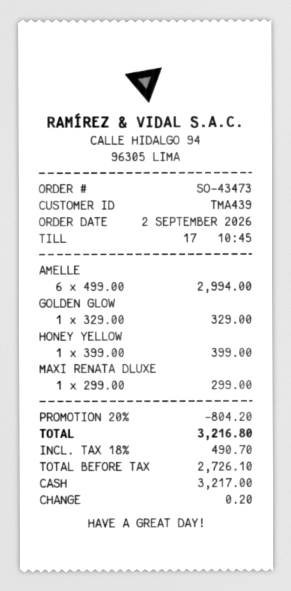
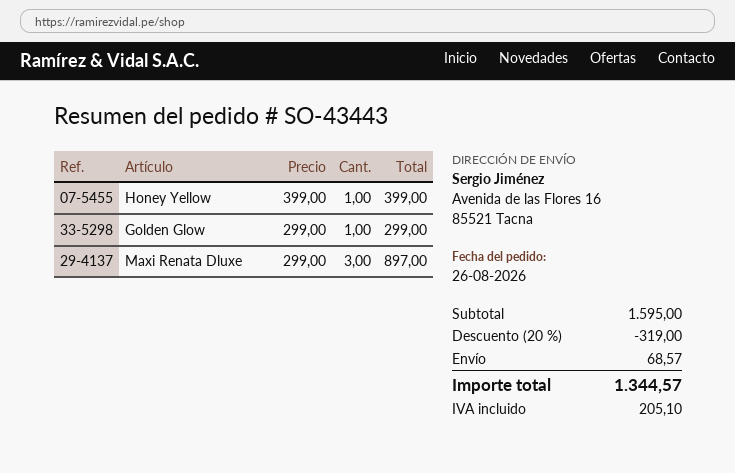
order number: SO-43473 -> SO-43443
order date: 2026-09-02 -> 2026-08-26
AMELLE: 6 x 499.00 = 2994.00 -> none
GOLDEN GLOW: 1 x 329.00 = 329.00 -> 1 x 299.00 = 299.00
MAXI RENATA DLUXE: 1 x 299.00 = 299.00 -> 3 x 299.00 = 897.00
discount: 20% = 804.20 -> 20% = 319.00
shipping: none -> 68.57
tax: 490.70 -> 205.10
total: 3216.80 -> 1344.57

